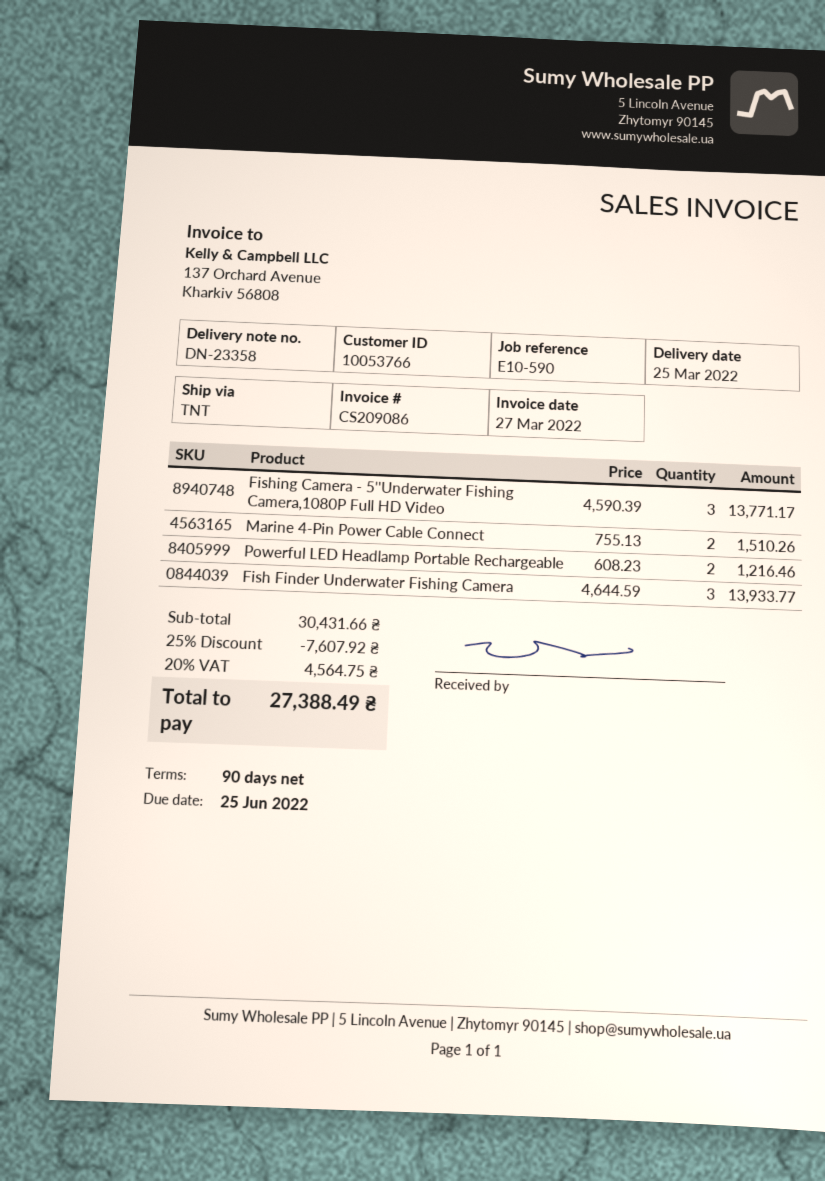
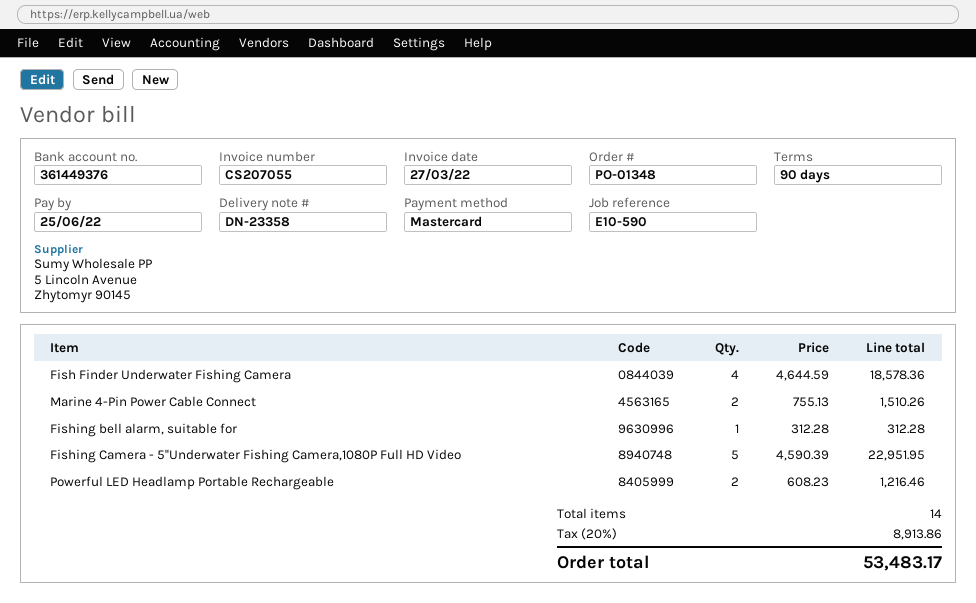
invoice number: CS209086 -> CS207055
Fishing Camera - 5''Underwater Fishing Camera,1080P Full HD Video: 3 x 4590.39 = 13771.17 -> 5 x 4590.39 = 22951.95
Fish Finder Underwater Fishing Camera: 3 x 4644.59 = 13933.77 -> 4 x 4644.59 = 18578.36
Fishing bell alarm, suitable for: none -> 1 x 312.28 = 312.28
discount: 25% = 7607.92 -> none
tax: 20% = 4564.75 -> 20% = 8913.86
total: 27388.49 -> 53483.17

